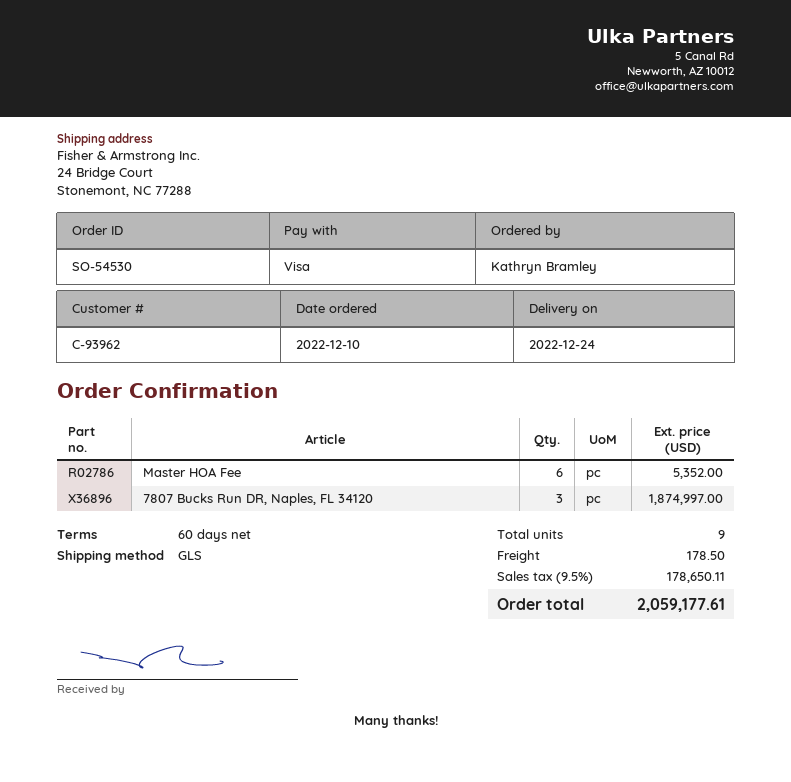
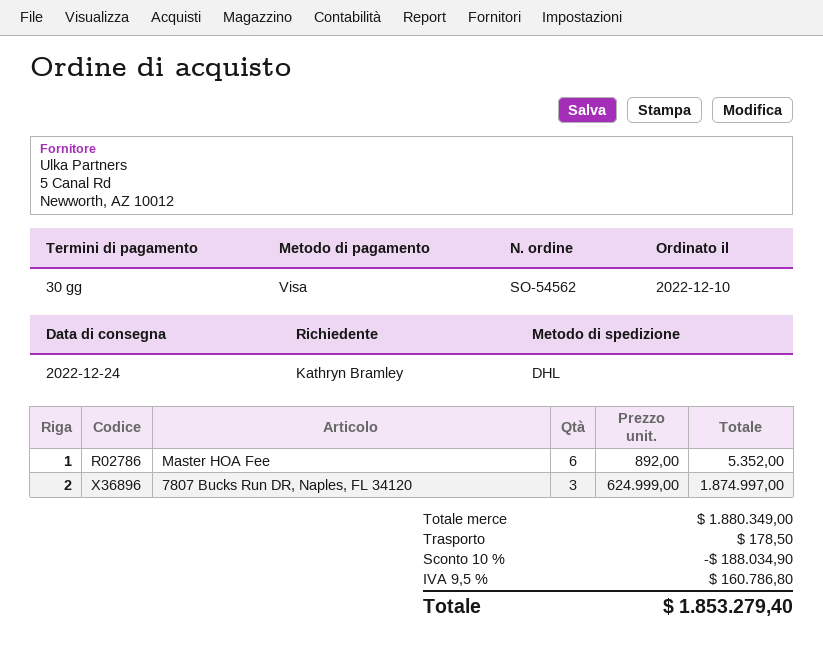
order number: SO-54530 -> SO-54562
payment terms: 60 days -> 30 days
shipping method: GLS -> DHL
discount: none -> 10% = 188034.90
tax: 9.5% = 178650.11 -> 9.5% = 160786.80
total: 2059177.61 -> 1853279.40

